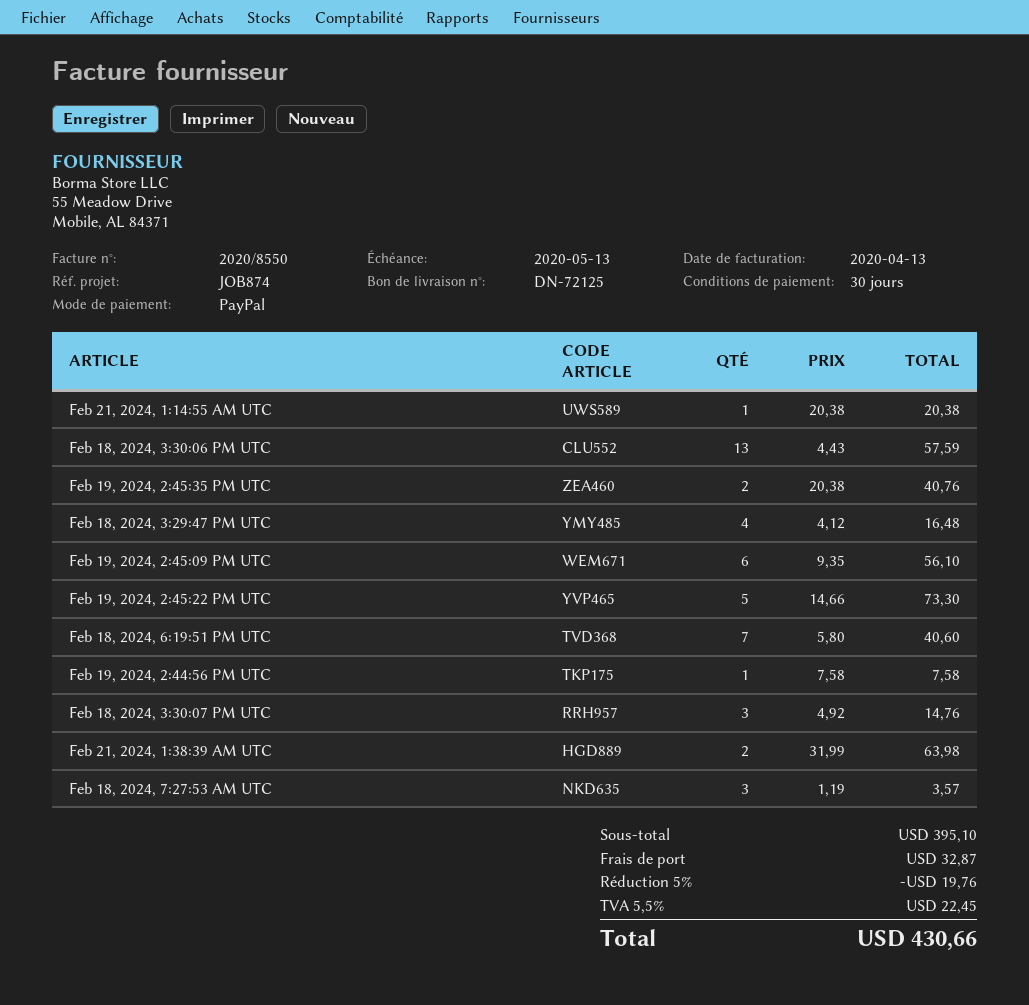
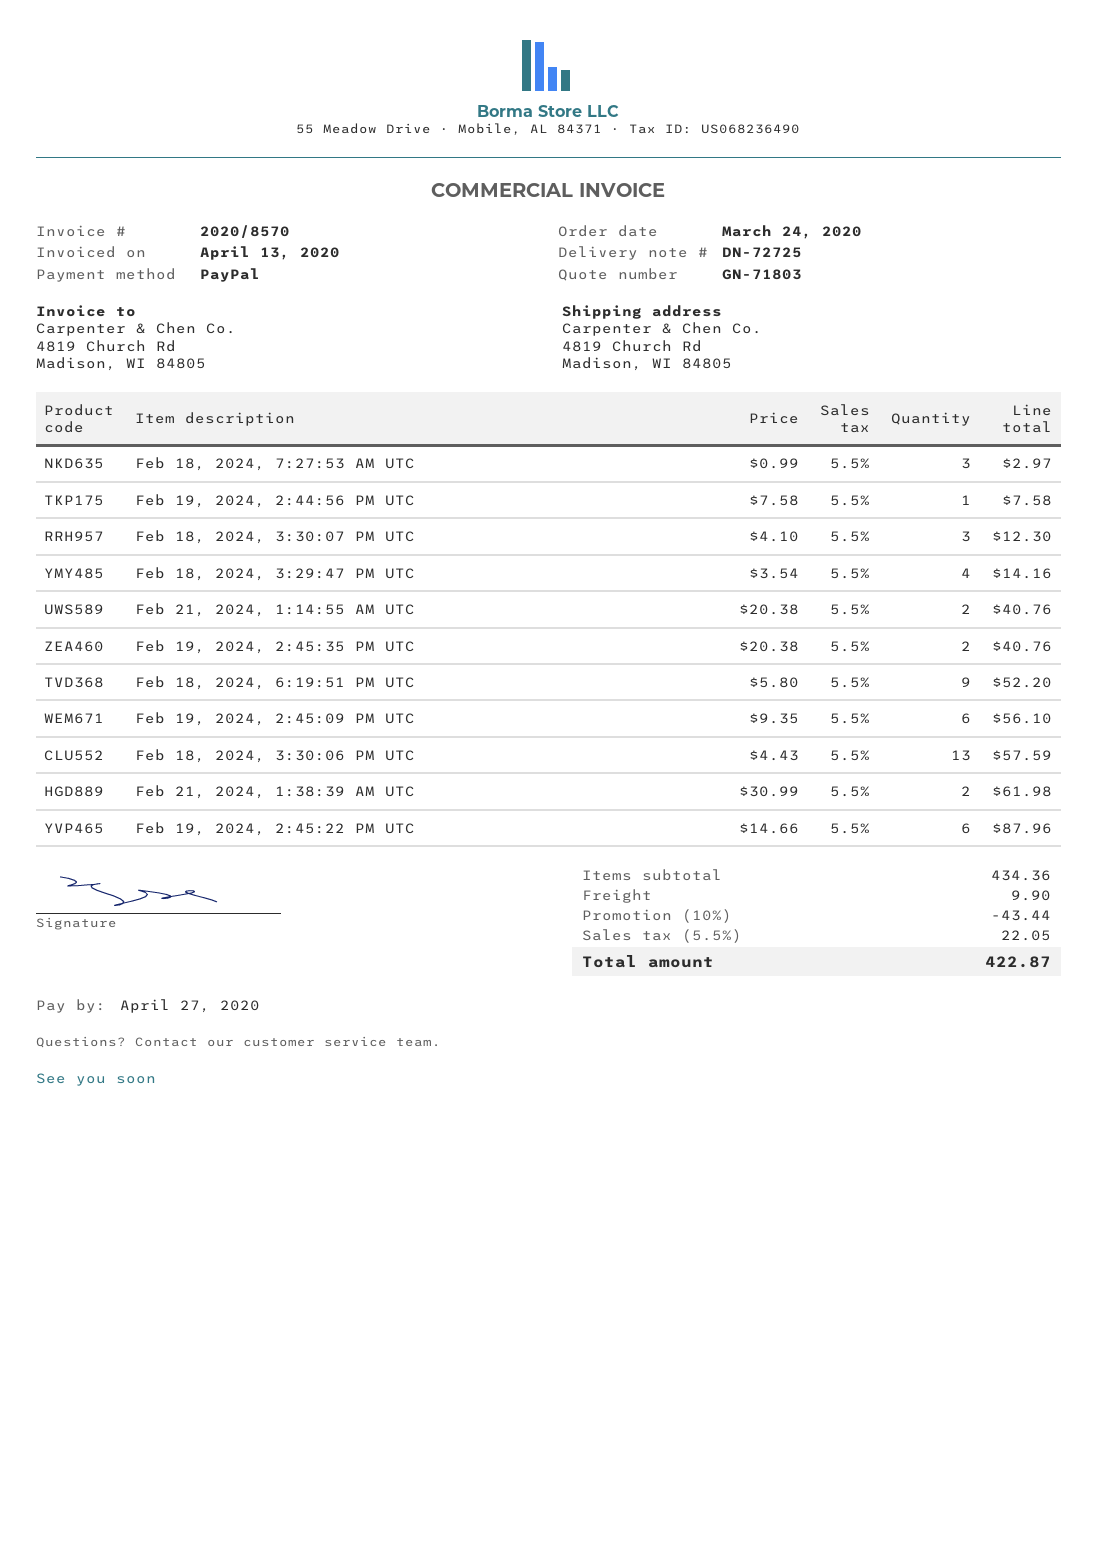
delivery note number: DN-72125 -> DN-72725
invoice number: 2020/8550 -> 2020/8570
due date: 2020-05-13 -> 2020-04-27
Feb 21, 2024, 1:14:55 AM UTC: 1 x 20.38 = 20.38 -> 2 x 20.38 = 40.76
Feb 18, 2024, 3:29:47 PM UTC: 4 x 4.12 = 16.48 -> 4 x 3.54 = 14.16
Feb 19, 2024, 2:45:22 PM UTC: 5 x 14.66 = 73.30 -> 6 x 14.66 = 87.96
Feb 18, 2024, 6:19:51 PM UTC: 7 x 5.80 = 40.60 -> 9 x 5.80 = 52.20
Feb 18, 2024, 3:30:07 PM UTC: 3 x 4.92 = 14.76 -> 3 x 4.10 = 12.30
Feb 21, 2024, 1:38:39 AM UTC: 2 x 31.99 = 63.98 -> 2 x 30.99 = 61.98
Feb 18, 2024, 7:27:53 AM UTC: 3 x 1.19 = 3.57 -> 3 x 0.99 = 2.97
subtotal: 395.10 -> 434.36
discount: 5% = 19.76 -> 10% = 43.44
shipping: 32.87 -> 9.90
tax: 5.5% = 22.45 -> 5.5% = 22.05
total: 430.66 -> 422.87

